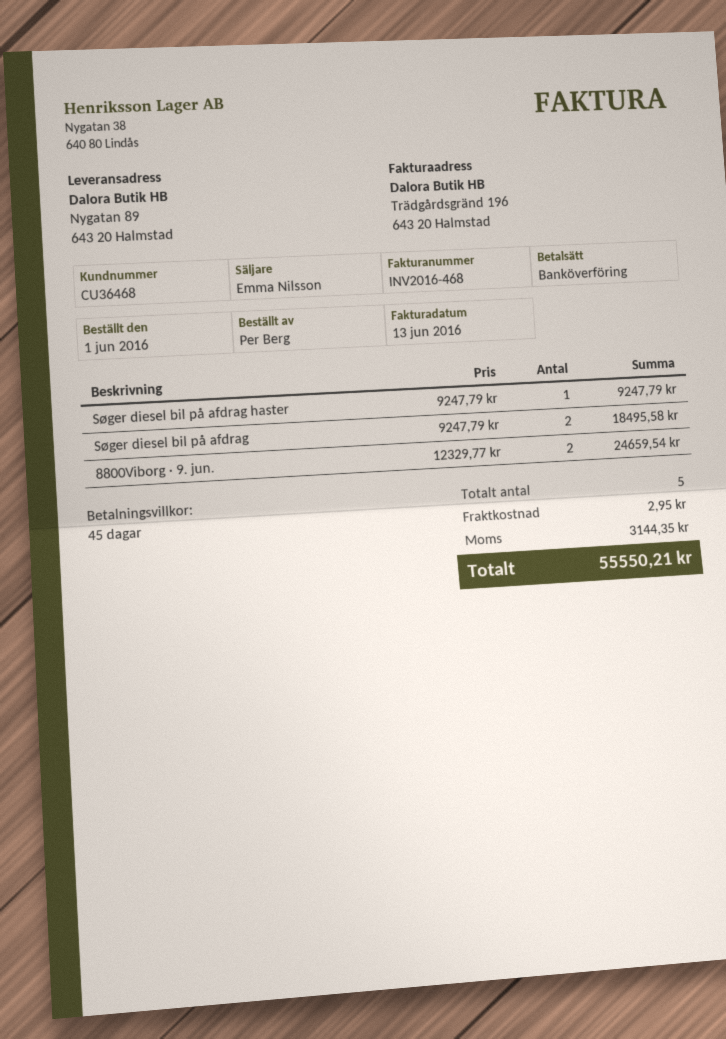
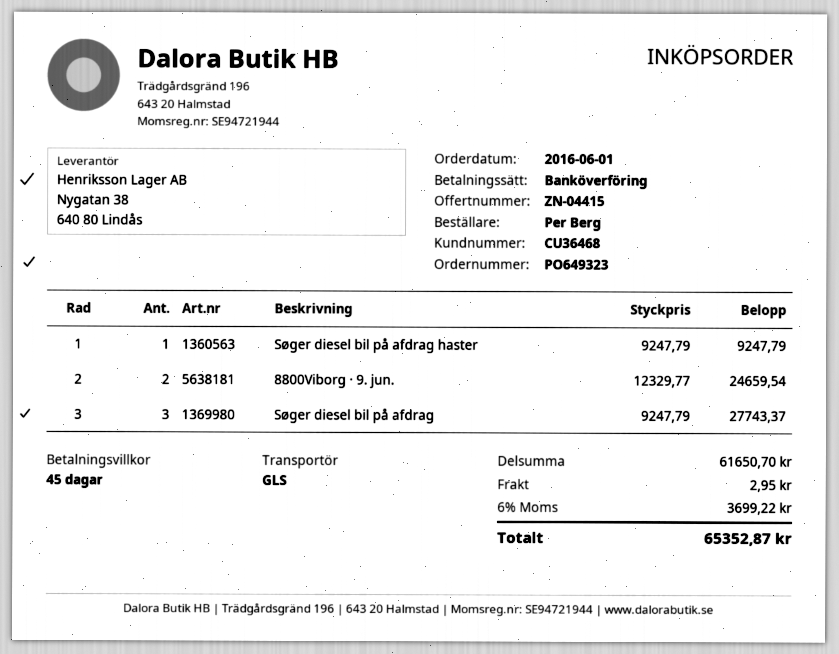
Søger diesel bil på afdrag: 2 x 9247.79 = 18495.58 -> 3 x 9247.79 = 27743.37
tax: 3144.35 -> 3699.22
total: 55550.21 -> 65352.87

